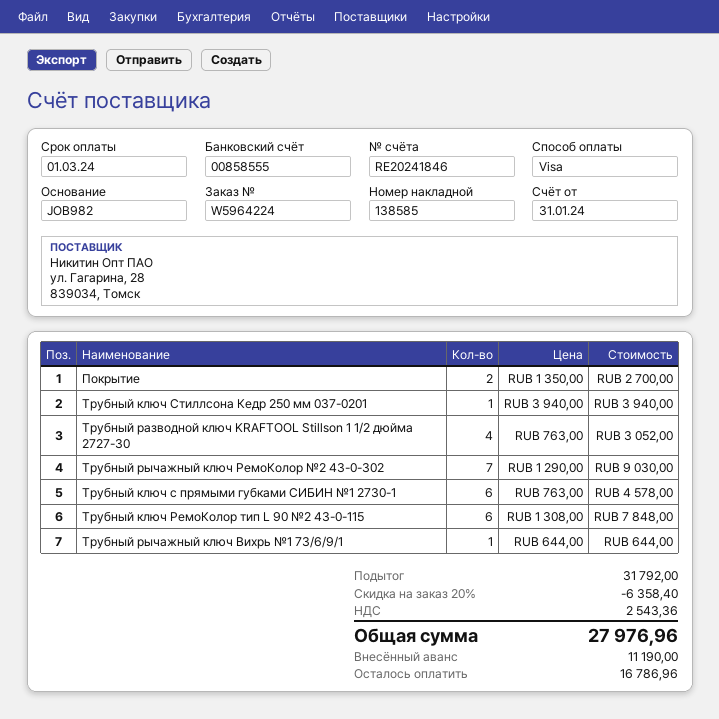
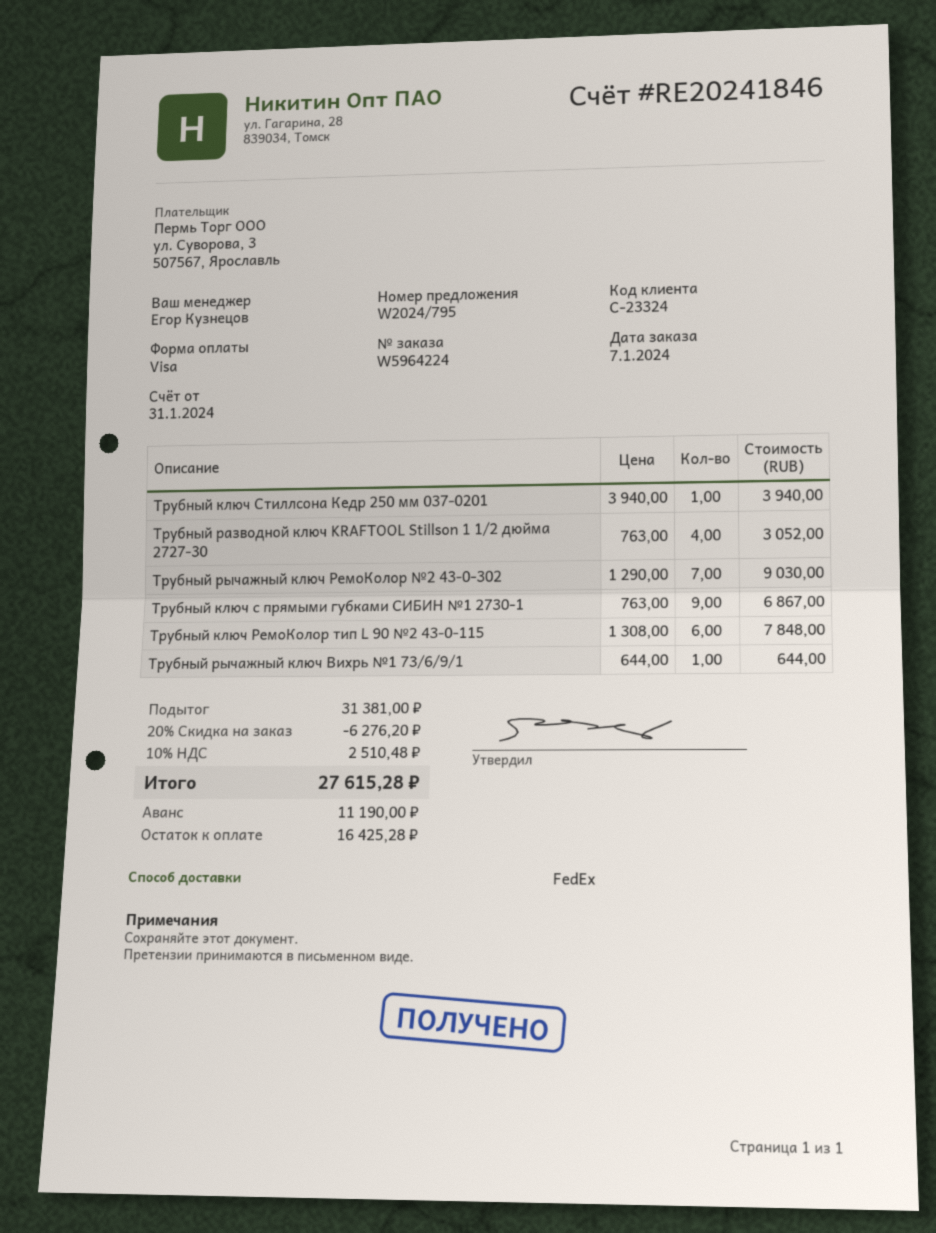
Покрытие: 2 x 1350.00 = 2700.00 -> none
Трубный ключ с прямыми губками СИБИН №1 2730-1: 6 x 763.00 = 4578.00 -> 9 x 763.00 = 6867.00
subtotal: 31792.00 -> 31381.00
discount: 20% = 6358.40 -> 20% = 6276.20
tax: 2543.36 -> 2510.48
total: 27976.96 -> 27615.28
balance: 16786.96 -> 16425.28

